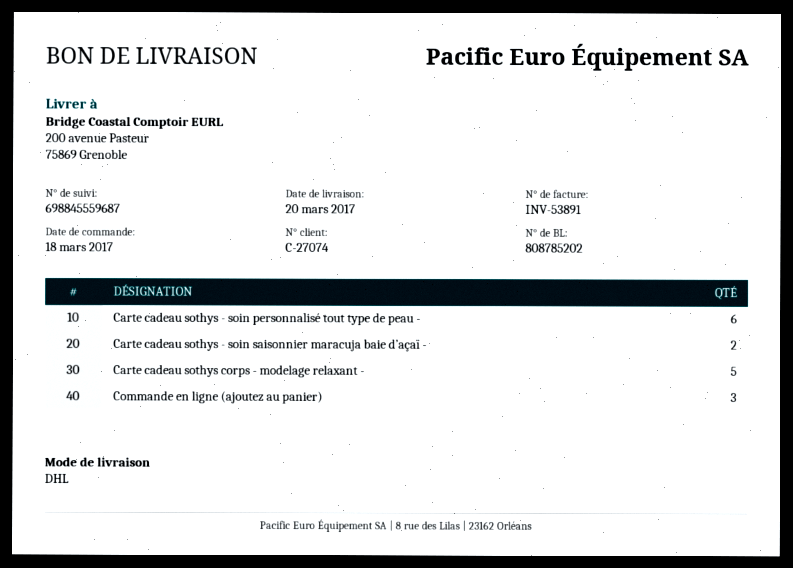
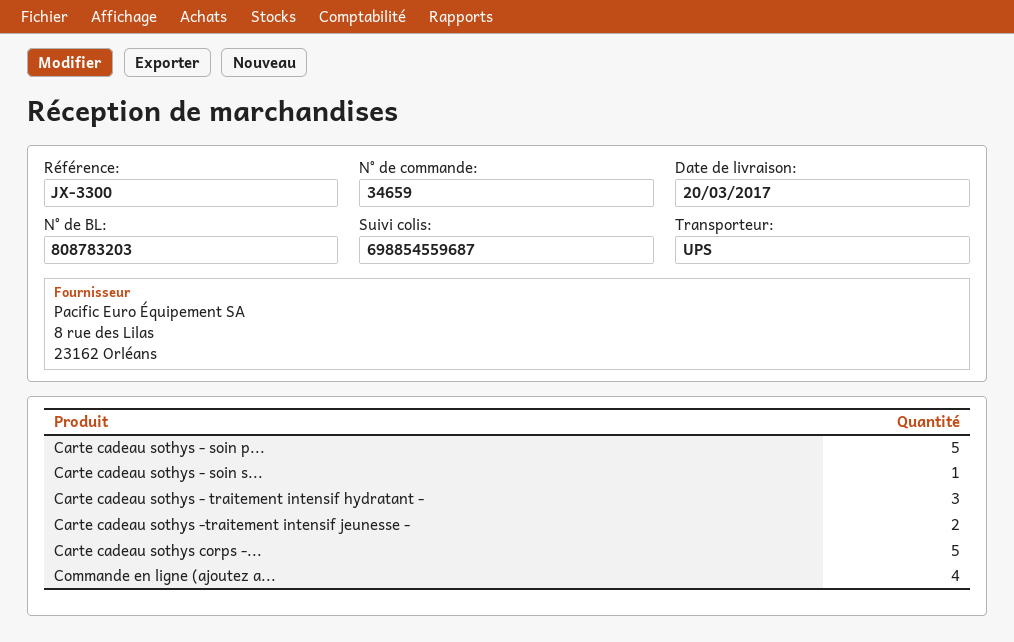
delivery note number: 808785202 -> 808783203
shipping method: DHL -> UPS
tracking number: 698845559687 -> 698854559687
Carte cadeau sothys - soin personnalisé tout type de peau -: 6 -> 5
Carte cadeau sothys - soin saisonnier maracuja baie d’açaï -: 2 -> 1
Commande en ligne (ajoutez au panier): 3 -> 4
Carte cadeau sothys - traitement intensif hydratant -: none -> 3
Carte cadeau sothys -traitement intensif jeunesse -: none -> 2

